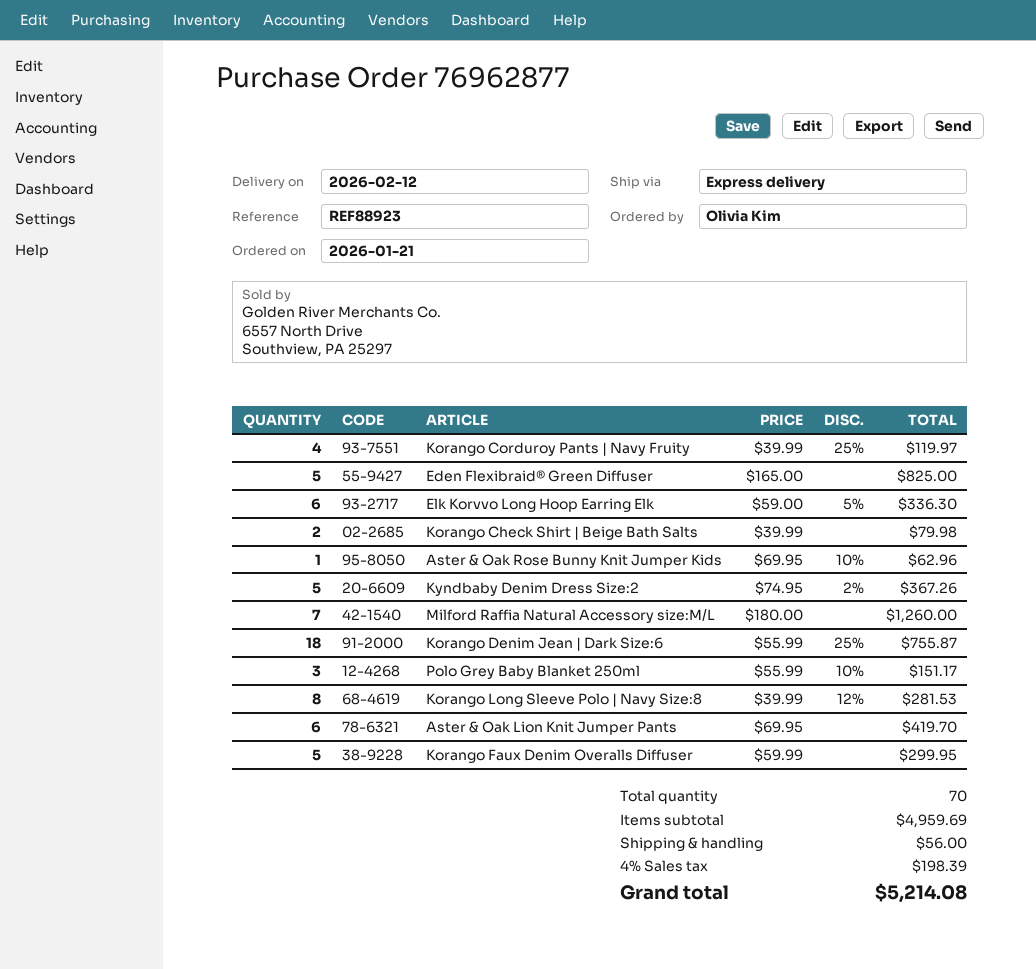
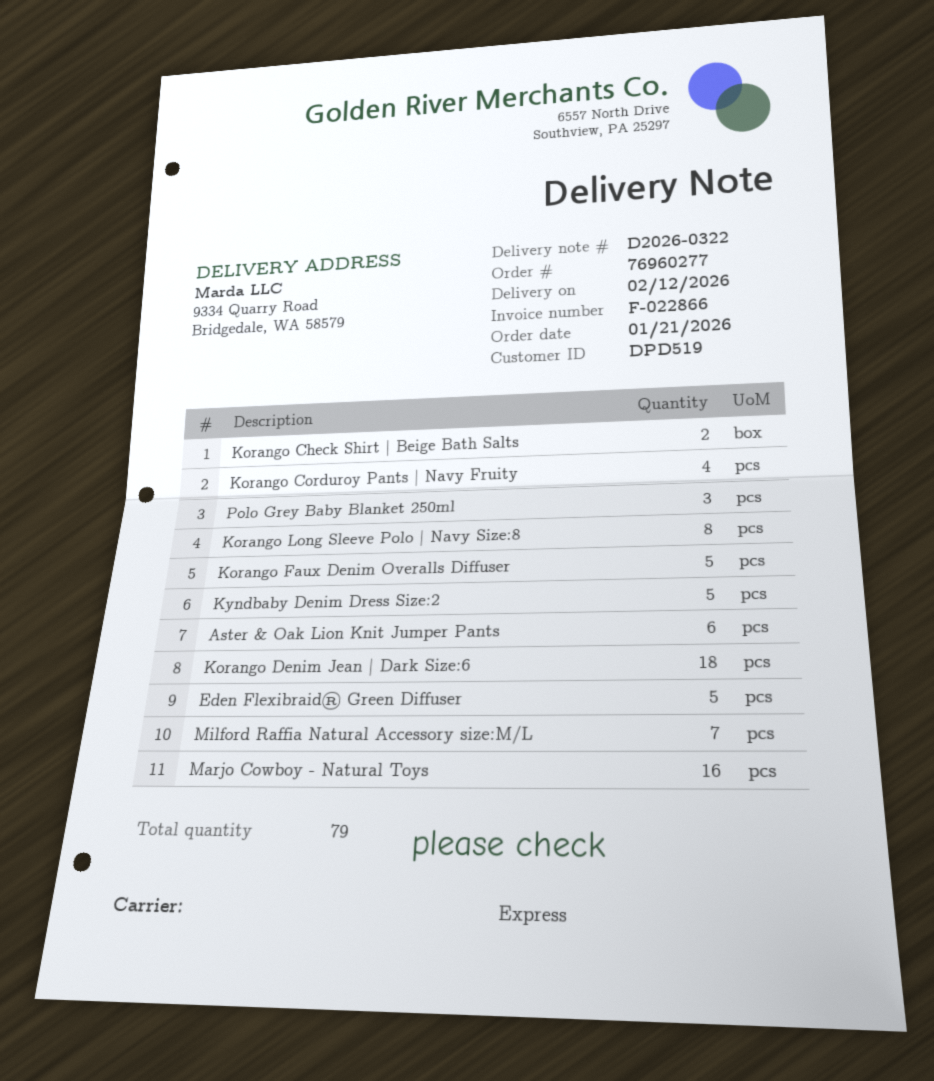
order number: 76962877 -> 76960277
Elk Korvvo Long Hoop Earring Elk: 6 -> none
Aster & Oak Rose Bunny Knit Jumper Kids: 1 -> none
Marjo Cowboy - Natural Toys: none -> 16
total quantity: 70 -> 79

